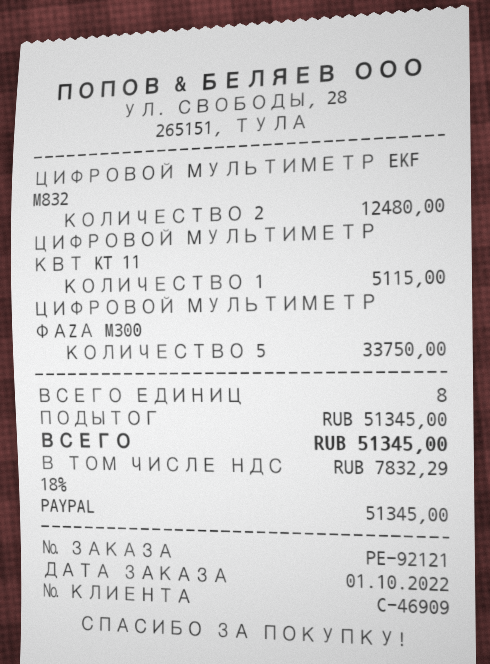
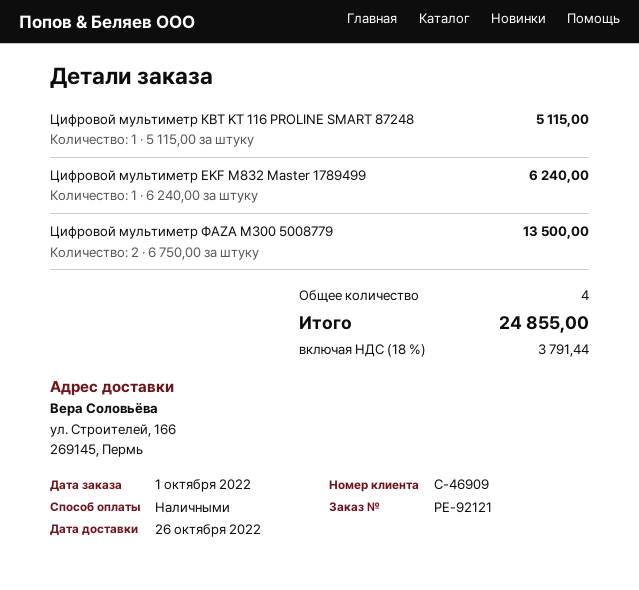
payment method: PayPal -> cash
ЦИФРОВОЙ МУЛЬТИМЕТР EKF M832: 2 for 12480.00 -> 1 for 6240.00
ЦИФРОВОЙ МУЛЬТИМЕТР ФАZА M300: 5 for 33750.00 -> 2 for 13500.00
total quantity: 8 -> 4
tax: 18% = 7832.29 -> 18% = 3791.44
total: 51345.00 -> 24855.00

